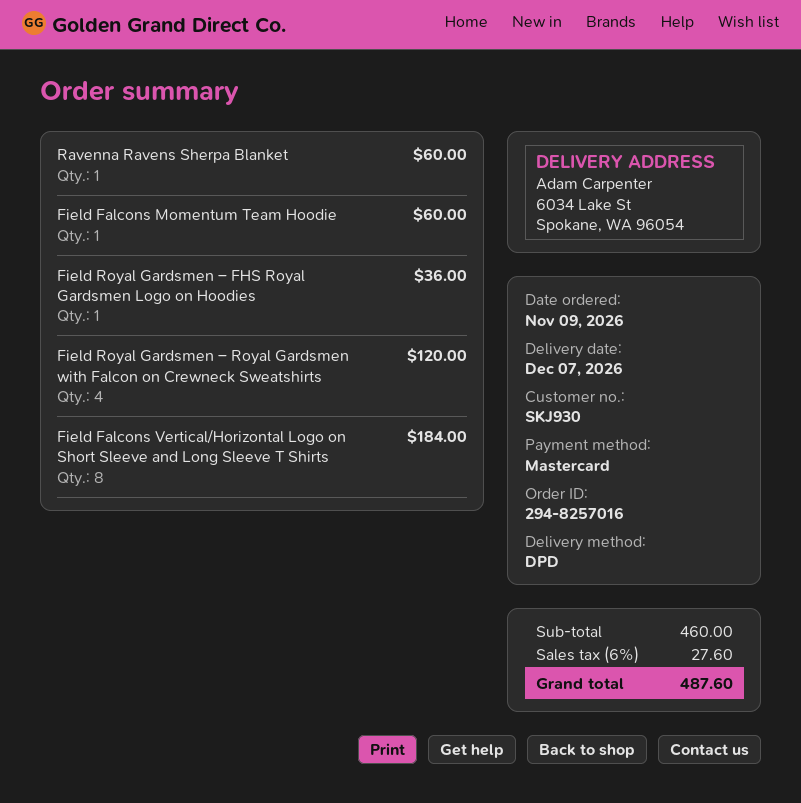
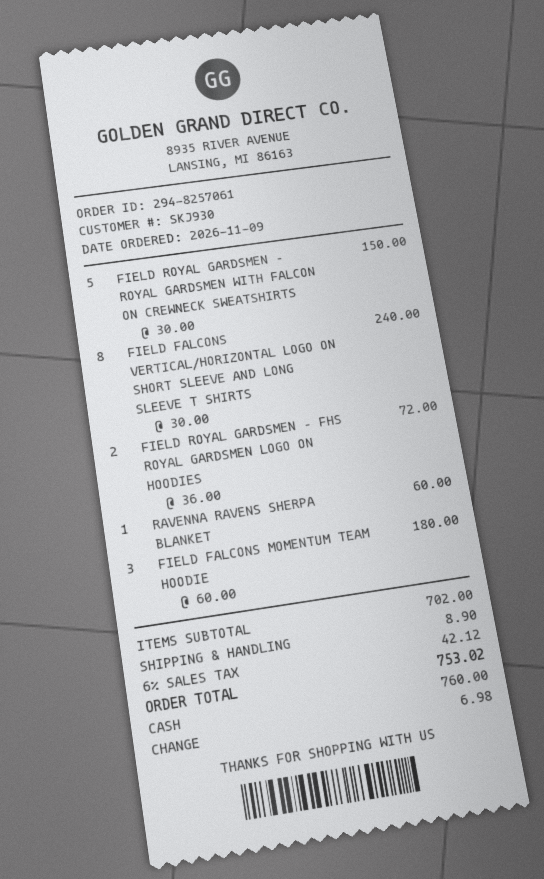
order number: 294-8257016 -> 294-8257061
payment method: Mastercard -> cash
Field Falcons Momentum Team Hoodie: 1 for 60.00 -> 3 for 180.00
Field Royal Gardsmen – FHS Royal Gardsmen Logo on Hoodies: 1 for 36.00 -> 2 for 72.00
Field Royal Gardsmen – Royal Gardsmen with Falcon on Crewneck Sweatshirts: 4 for 120.00 -> 5 for 150.00
Field Falcons Vertical/Horizontal Logo on Short Sleeve and Long Sleeve T Shirts: 8 for 184.00 -> 8 for 240.00
subtotal: 460.00 -> 702.00
shipping: none -> 8.90
tax: 6% = 27.60 -> 6% = 42.12
total: 487.60 -> 753.02

